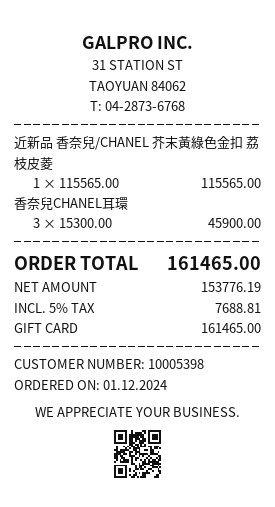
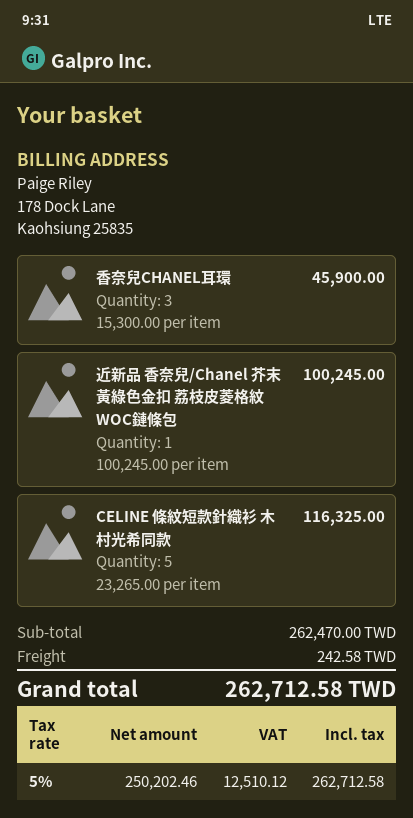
近新品 香奈兒/CHANEL 芥末黃綠色金扣 荔枝皮菱: 1 x 115565.00 = 115565.00 -> 1 x 100245.00 = 100245.00
CELINE 條紋短款針織衫 木村光希同款: none -> 5 x 23265.00 = 116325.00
shipping: none -> 242.58
net: 153776.19 -> 250202.46
tax: 5% = 7688.81 -> 5% = 12510.12
total: 161465.00 -> 262712.58

